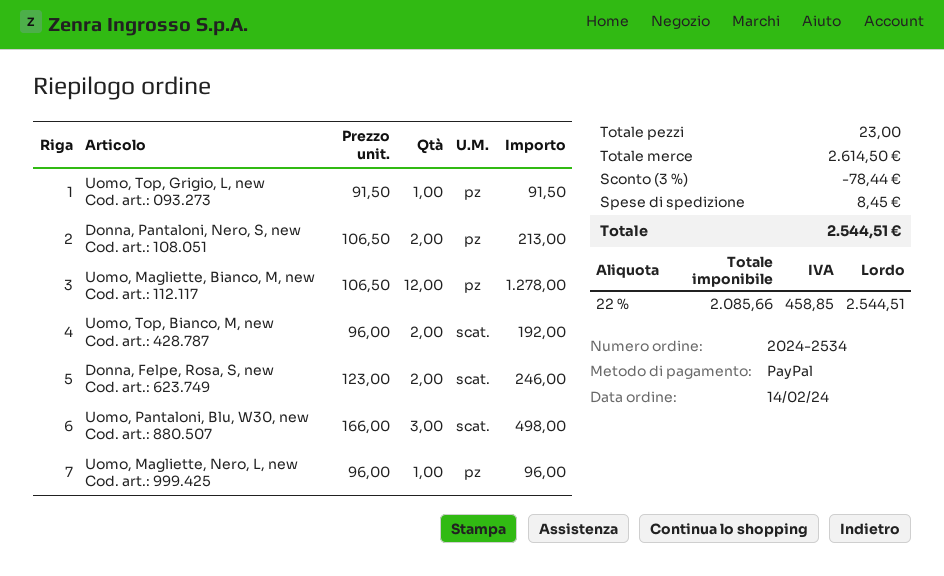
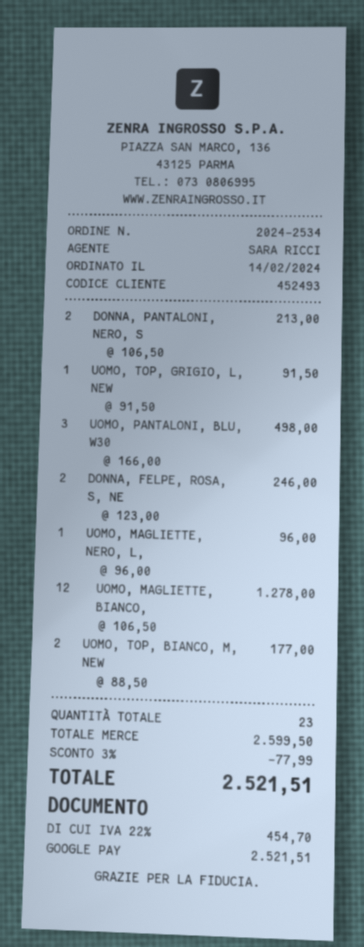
payment method: PayPal -> Google Pay
Uomo, Top, Bianco, M, new: 2 x 96.00 = 192.00 -> 2 x 88.50 = 177.00
subtotal: 2614.50 -> 2599.50
discount: 3% = 78.44 -> 3% = 77.99
shipping: 8.45 -> none
tax: 22% = 458.85 -> 22% = 454.70
total: 2544.51 -> 2521.51

